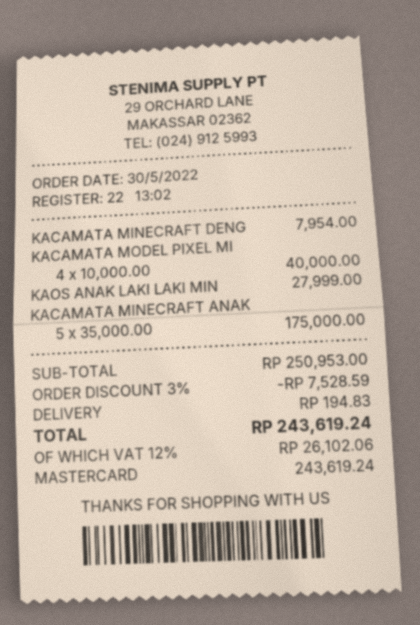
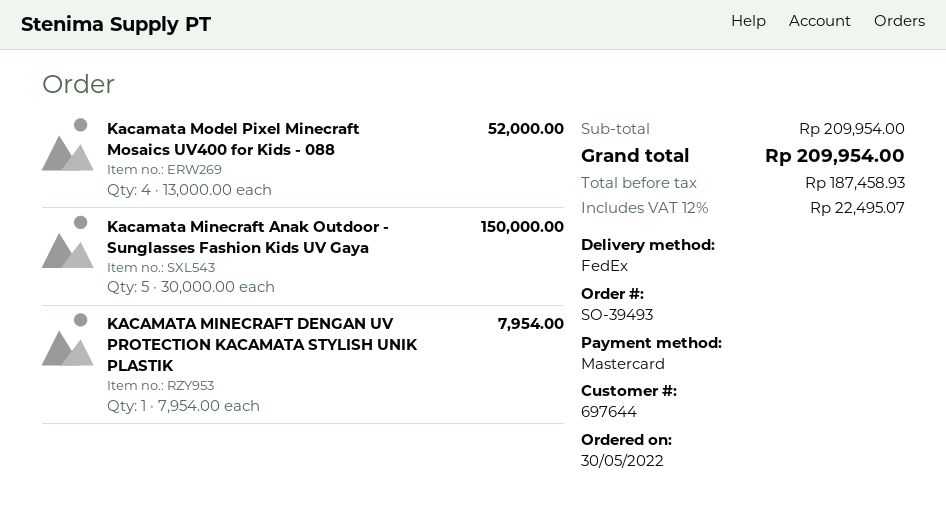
KACAMATA MODEL PIXEL MI: 4 x 10000.00 = 40000.00 -> 4 x 13000.00 = 52000.00
KAOS ANAK LAKI LAKI MIN: 1 x 27999.00 = 27999.00 -> none
KACAMATA MINECRAFT ANAK: 5 x 35000.00 = 175000.00 -> 5 x 30000.00 = 150000.00
subtotal: 250953.00 -> 209954.00
discount: 3% = 7528.59 -> none
shipping: 194.83 -> none
tax: 12% = 26102.06 -> 12% = 22495.07
total: 243619.24 -> 209954.00

